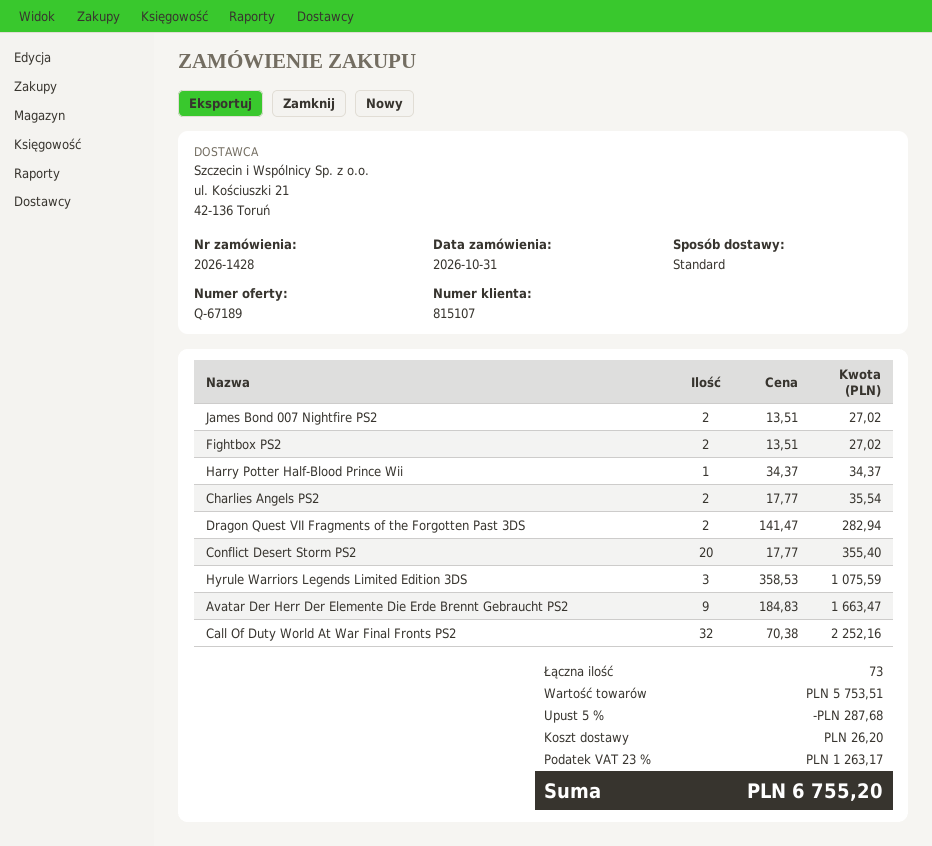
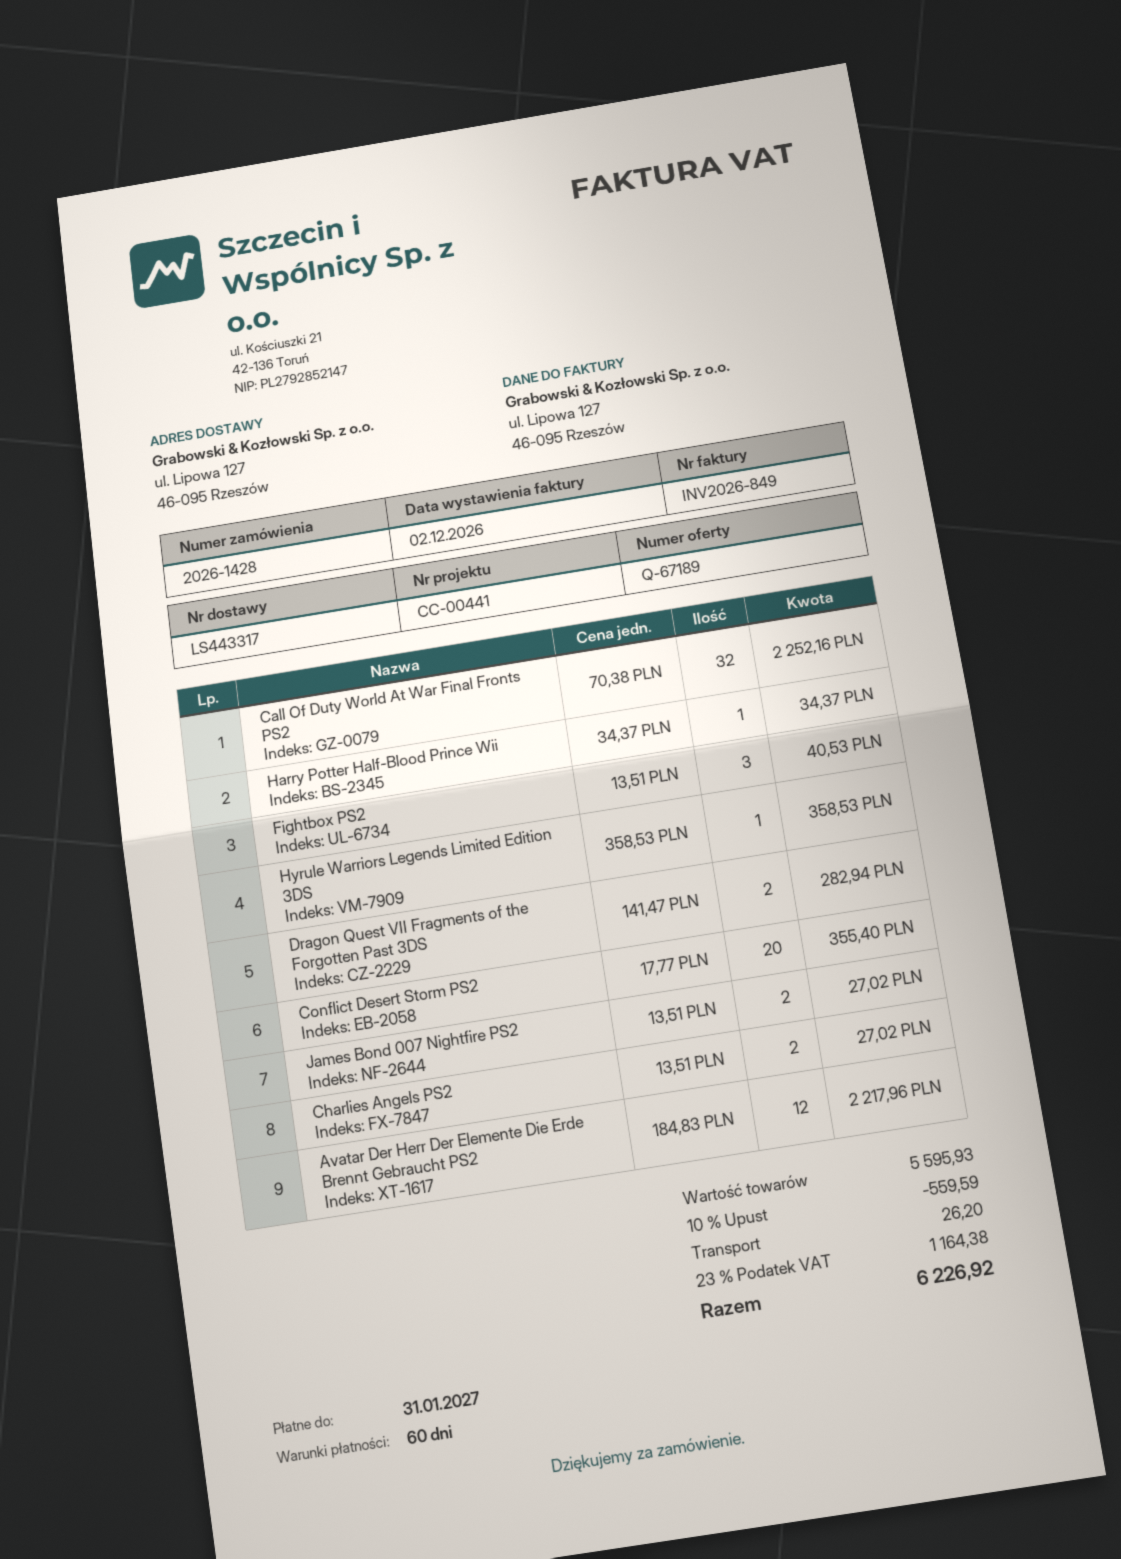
Fightbox PS2: 2 x 13.51 = 27.02 -> 3 x 13.51 = 40.53
Charlies Angels PS2: 2 x 17.77 = 35.54 -> 2 x 13.51 = 27.02
Hyrule Warriors Legends Limited Edition 3DS: 3 x 358.53 = 1075.59 -> 1 x 358.53 = 358.53
Avatar Der Herr Der Elemente Die Erde Brennt Gebraucht PS2: 9 x 184.83 = 1663.47 -> 12 x 184.83 = 2217.96
subtotal: 5753.51 -> 5595.93
discount: 5% = 287.68 -> 10% = 559.59
tax: 23% = 1263.17 -> 23% = 1164.38
total: 6755.20 -> 6226.92

